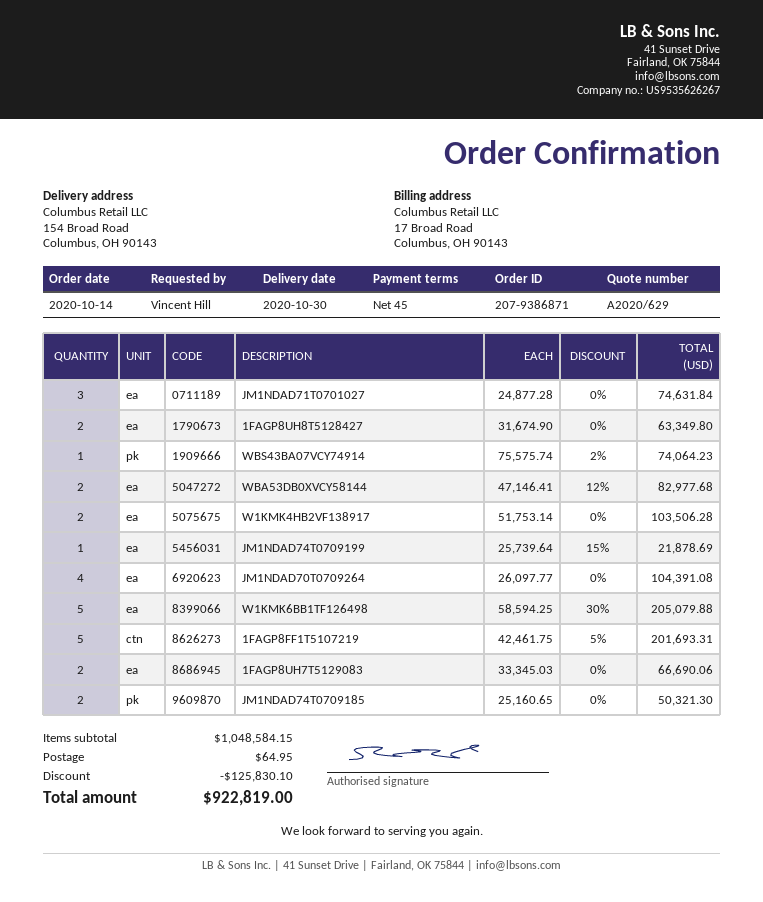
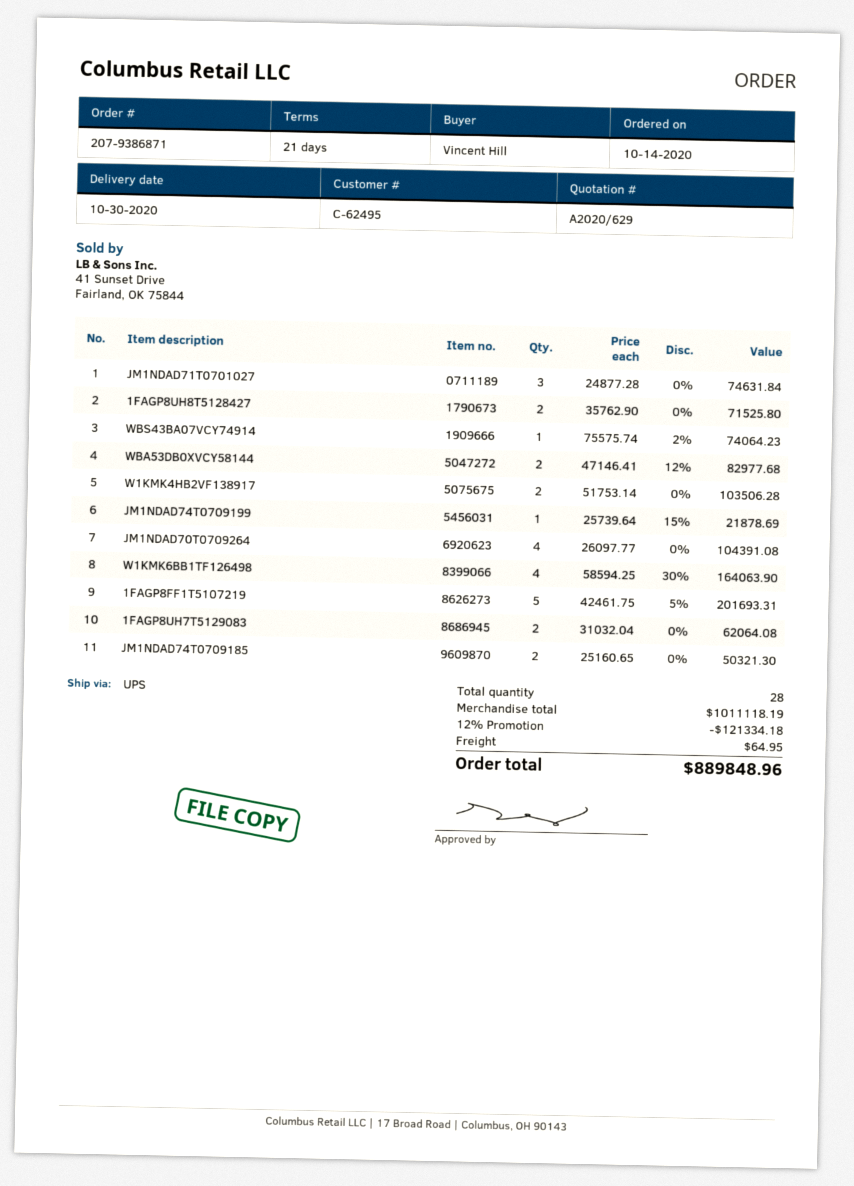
payment terms: 45 days -> 21 days
1FAGP8UH8T5128427: 2 x 31674.90 = 63349.80 -> 2 x 35762.90 = 71525.80
W1KMK6BB1TF126498: 5 x 58594.25 - 30% = 205079.88 -> 4 x 58594.25 - 30% = 164063.90
1FAGP8UH7T5129083: 2 x 33345.03 = 66690.06 -> 2 x 31032.04 = 62064.08
subtotal: 1048584.15 -> 1011118.19
discount: 125830.10 -> 121334.18
total: 922819.00 -> 889848.96

